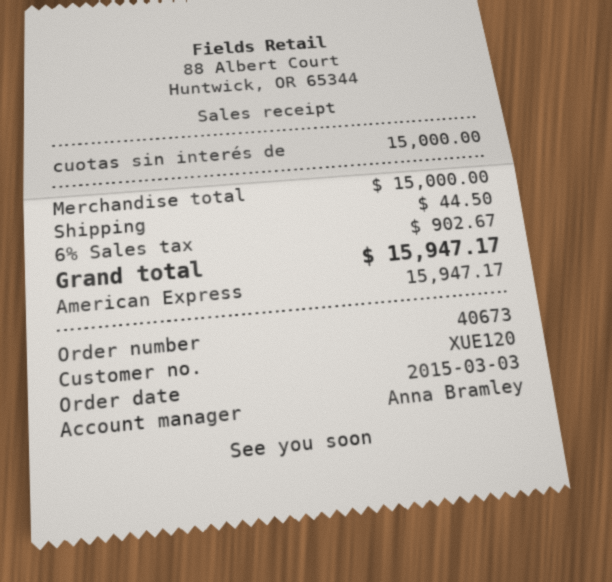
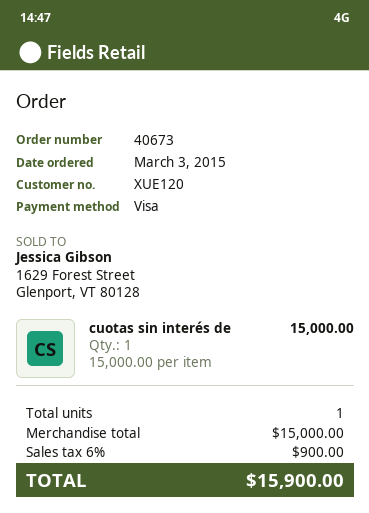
payment method: American Express -> Visa
shipping: 44.50 -> none
tax: 6% = 902.67 -> 6% = 900.00
total: 15947.17 -> 15900.00

